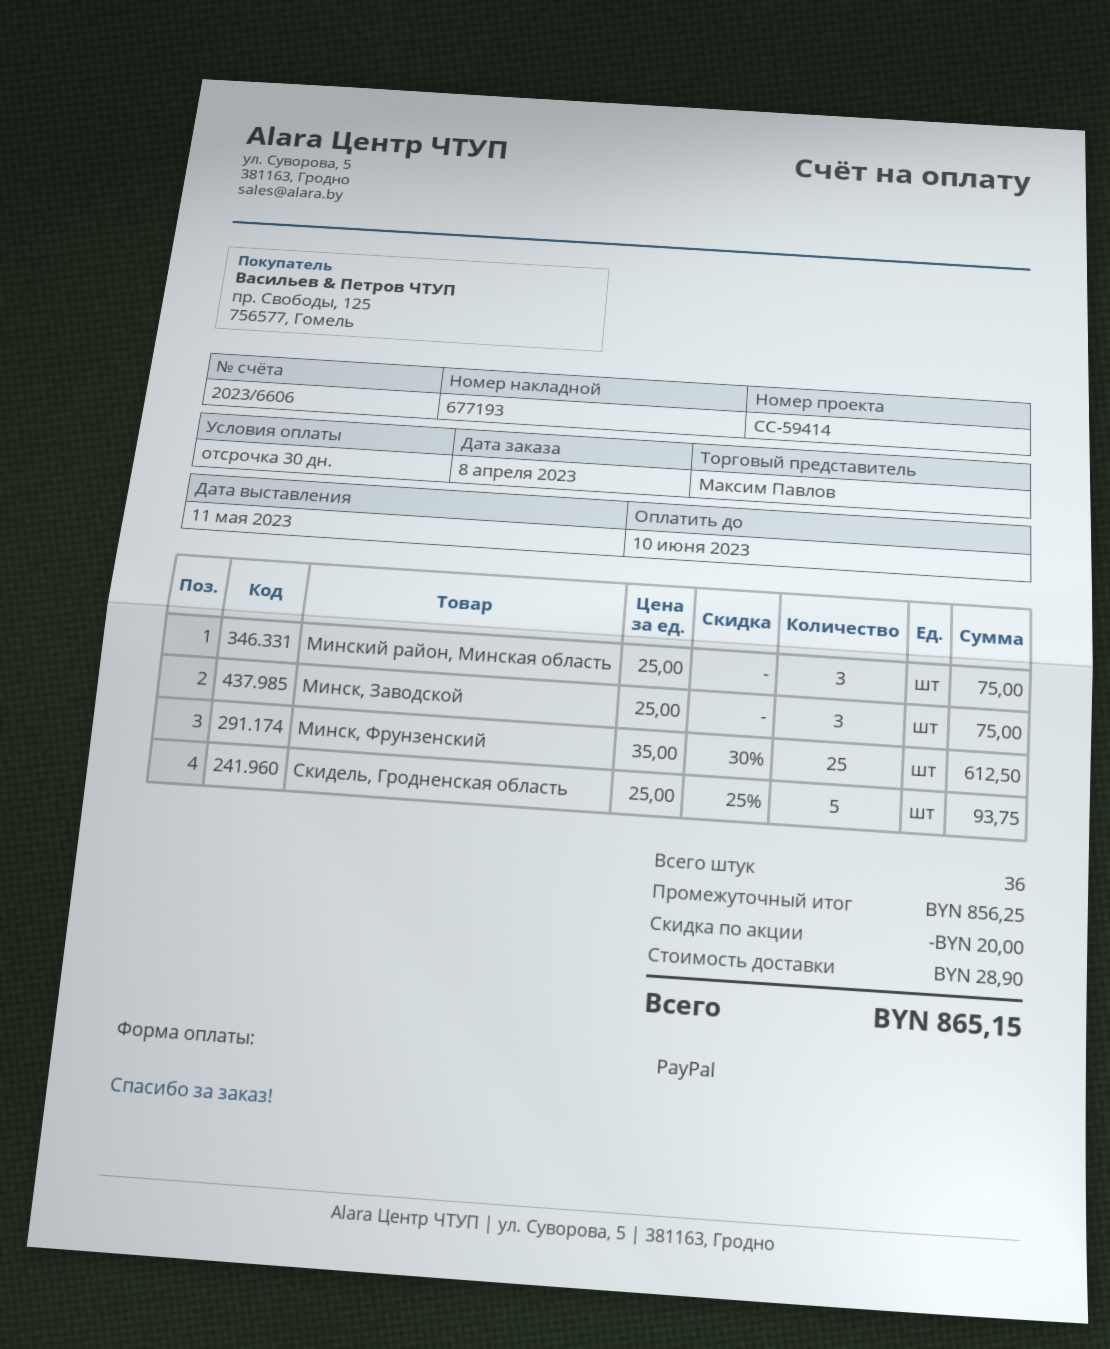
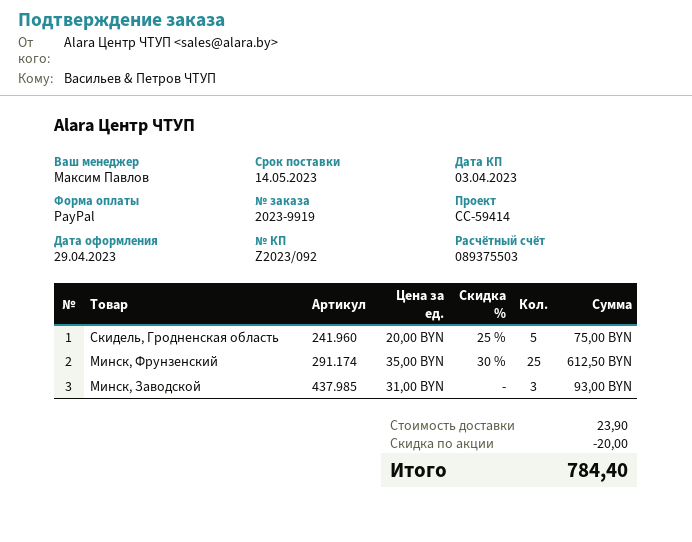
order date: 2023-04-08 -> 2023-04-29
Минский район, Минская область: 3 x 25.00 = 75.00 -> none
Минск, Заводской: 3 x 25.00 = 75.00 -> 3 x 31.00 = 93.00
Скидель, Гродненская область: 5 x 25.00 - 25% = 93.75 -> 5 x 20.00 - 25% = 75.00
shipping: 28.90 -> 23.90
total: 865.15 -> 784.40

